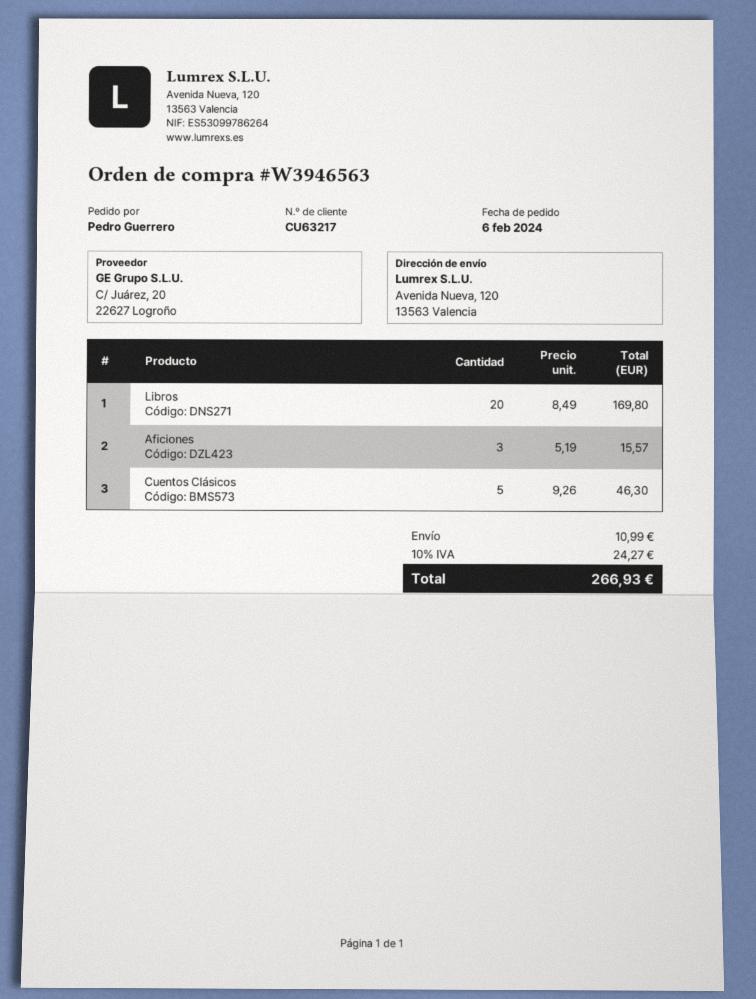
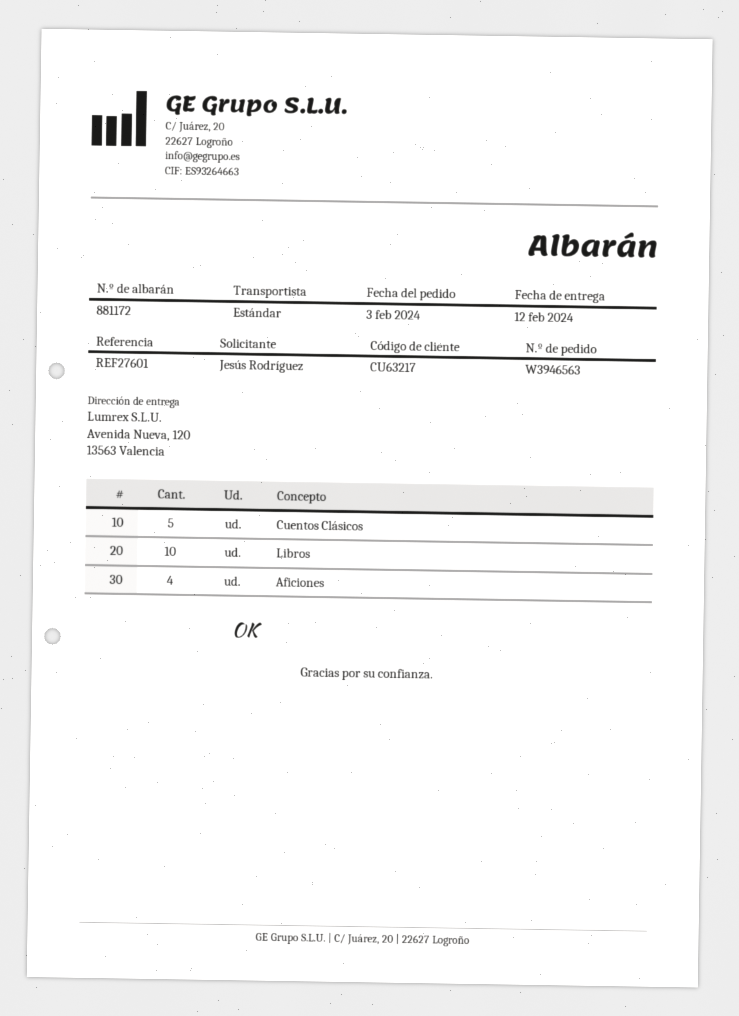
order date: 2024-02-06 -> 2024-02-03
ordered by: Pedro Guerrero -> Jesús Rodríguez
Libros: 20 -> 10
Aficiones: 3 -> 4

